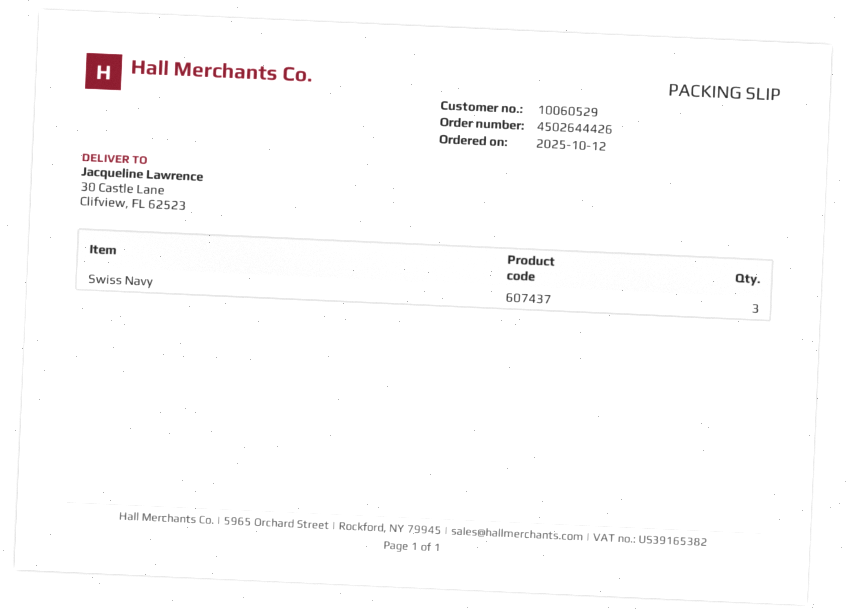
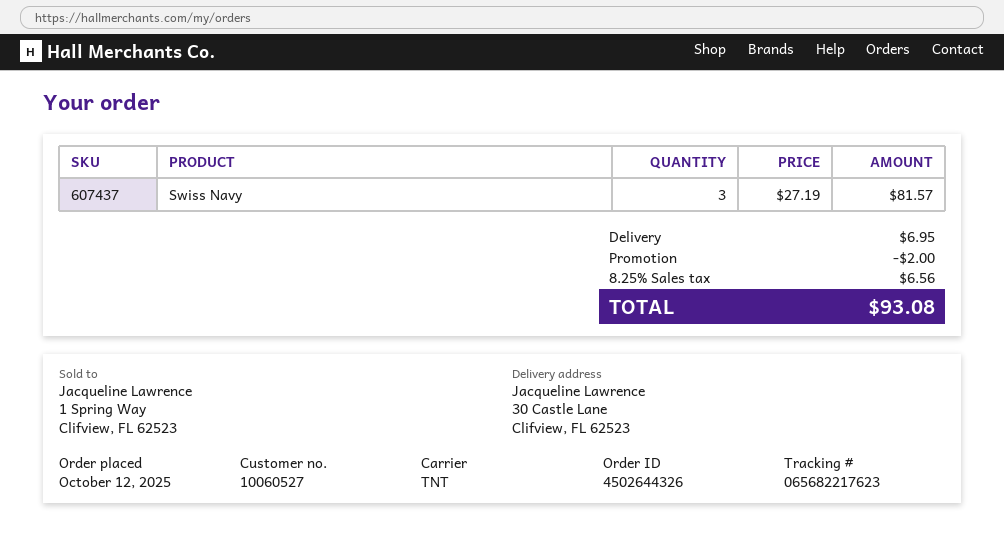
order number: 4502644426 -> 4502644326
customer number: 10060529 -> 10060527

